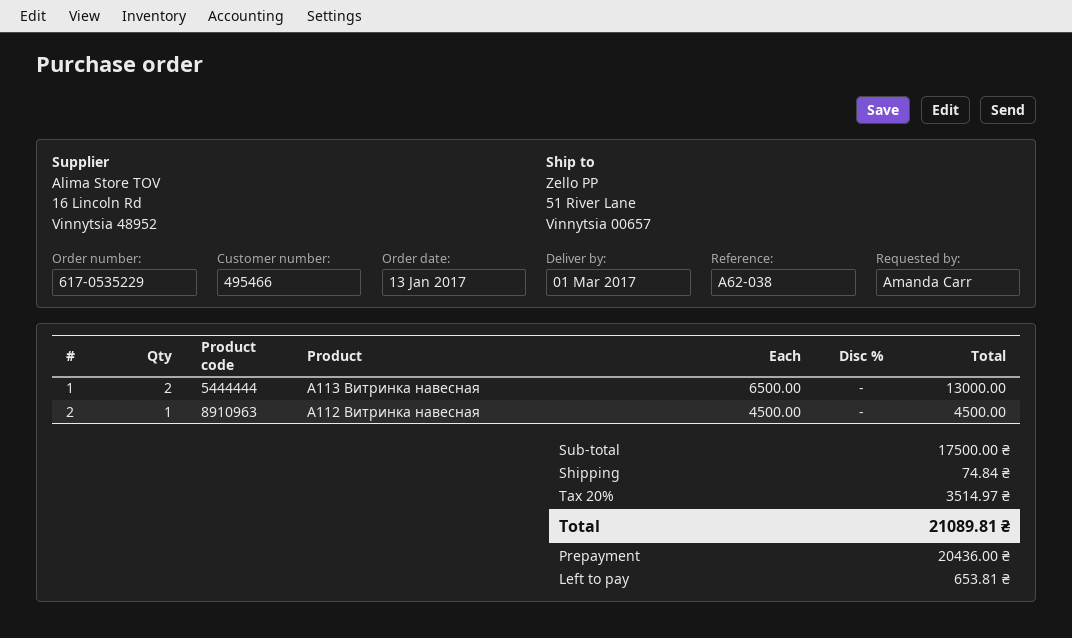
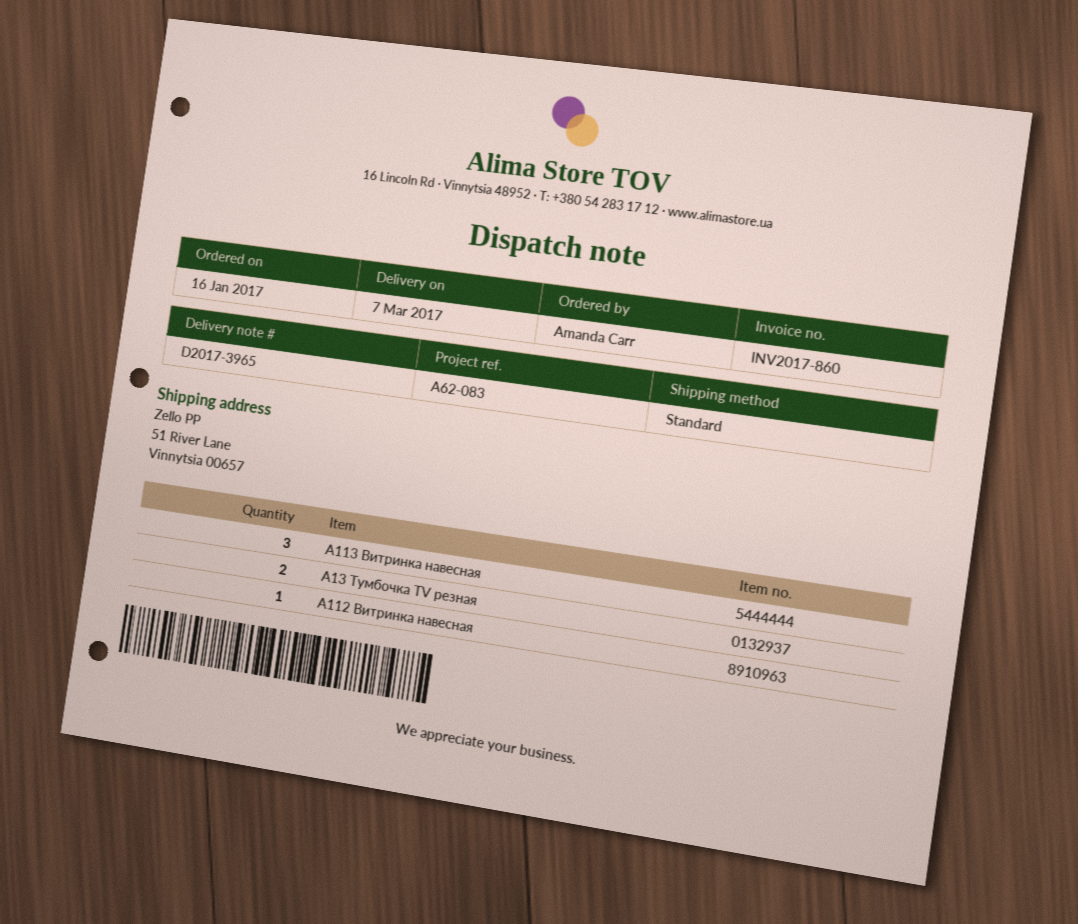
order date: 2017-01-13 -> 2017-01-16
delivery date: 2017-03-01 -> 2017-03-07
reference: A62-038 -> A62-083
А113 Витринка навесная: 2 -> 3
А13 Тумбочка TV резная: none -> 2

